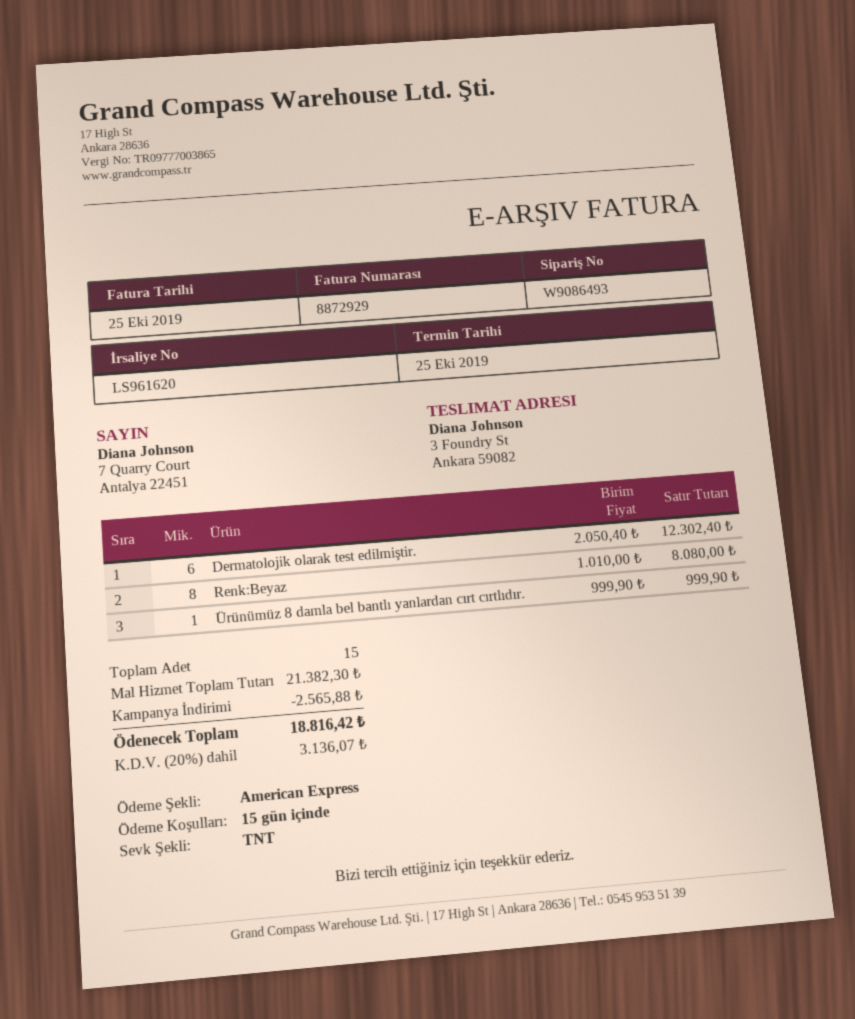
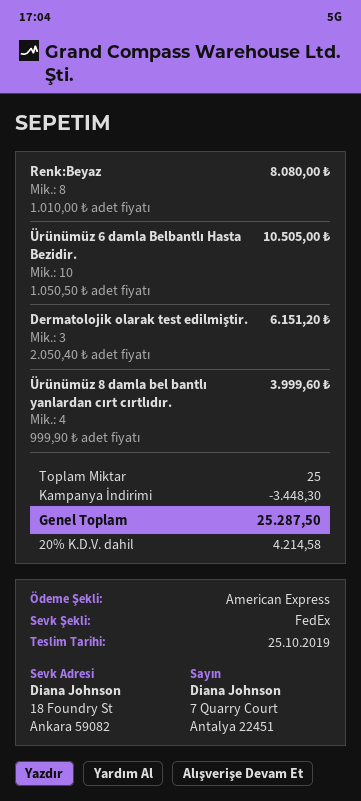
shipping method: TNT -> FedEx
ship to: 3 Foundry St, Ankara 59082 -> 18 Foundry St, Ankara 59082
Dermatolojik olarak test edilmiştir.: 6 x 2050.40 = 12302.40 -> 3 x 2050.40 = 6151.20
Ürünümüz 8 damla bel bantlı yanlardan cırt cırtlıdır.: 1 x 999.90 = 999.90 -> 4 x 999.90 = 3999.60
Ürünümüz 6 damla Belbantlı Hasta Bezidir.: none -> 10 x 1050.50 = 10505.00
total quantity: 15 -> 25
discount: 2565.88 -> 3448.30
tax: 20% = 3136.07 -> 20% = 4214.58
total: 18816.42 -> 25287.50

